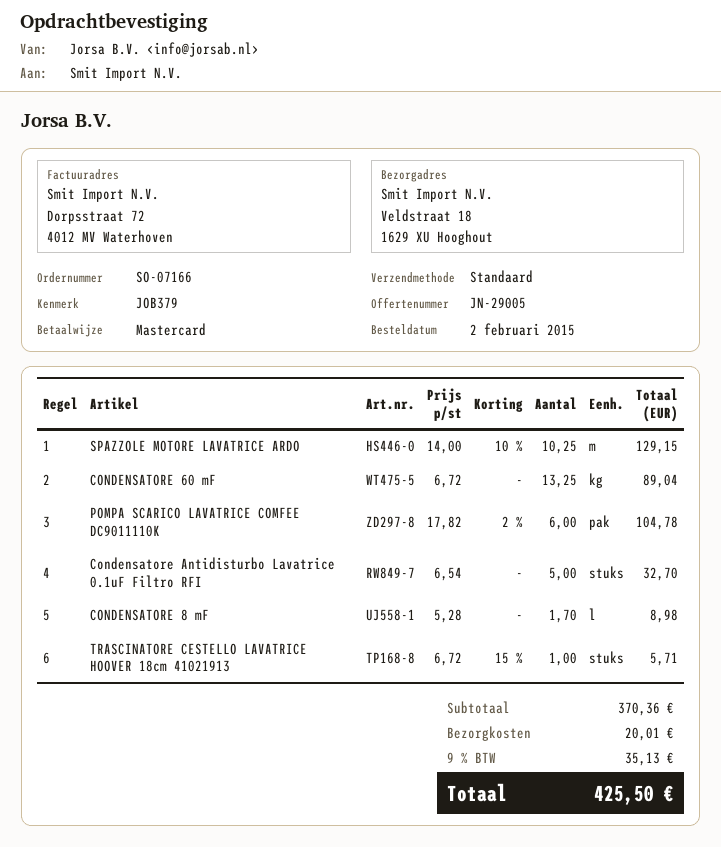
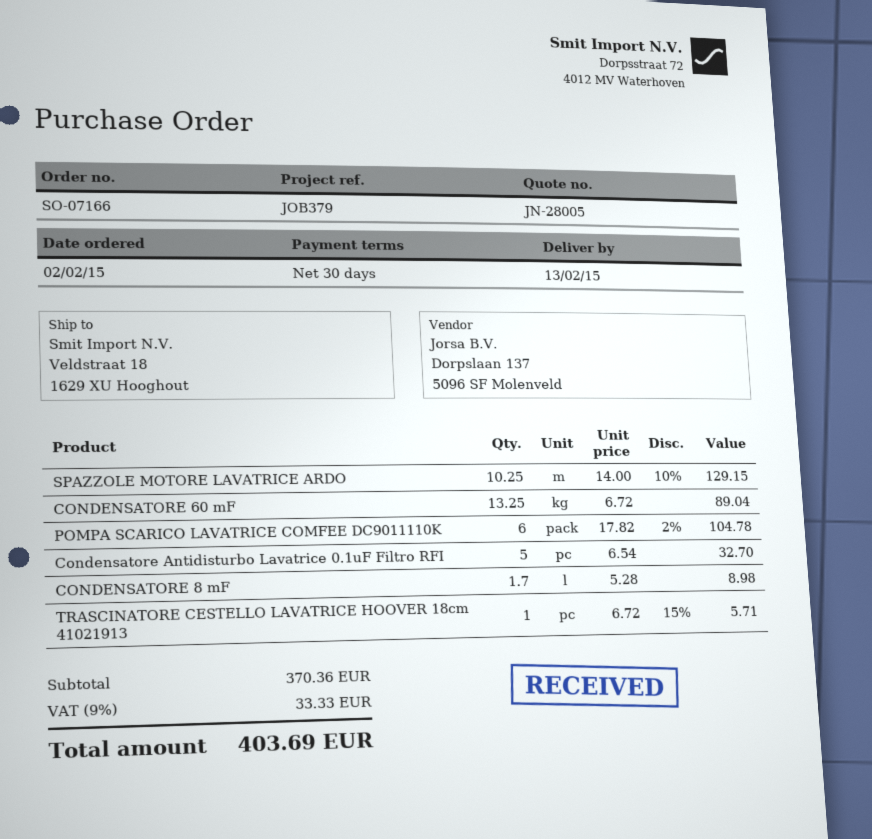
quote number: JN-29005 -> JN-28005
shipping: 20.01 -> none
tax: 9% = 35.13 -> 9% = 33.33
total: 425.50 -> 403.69

